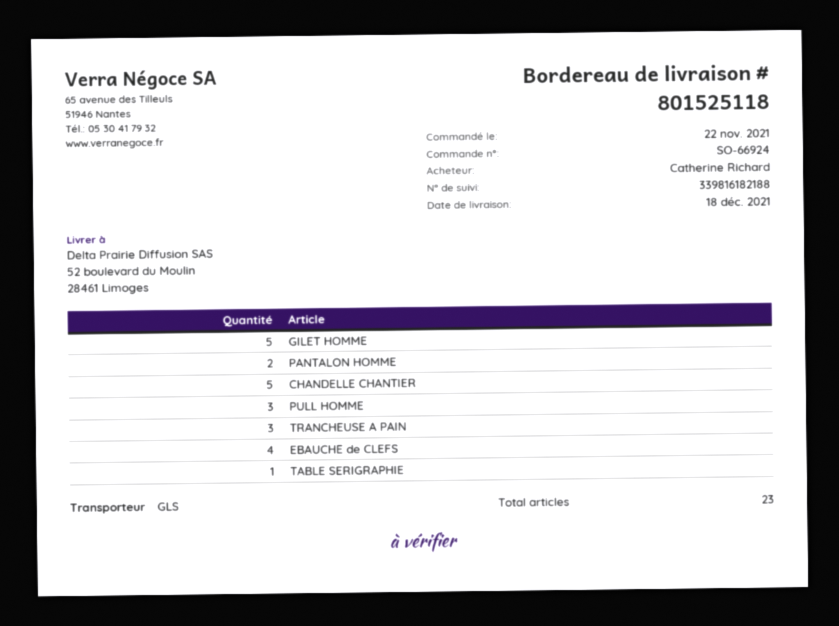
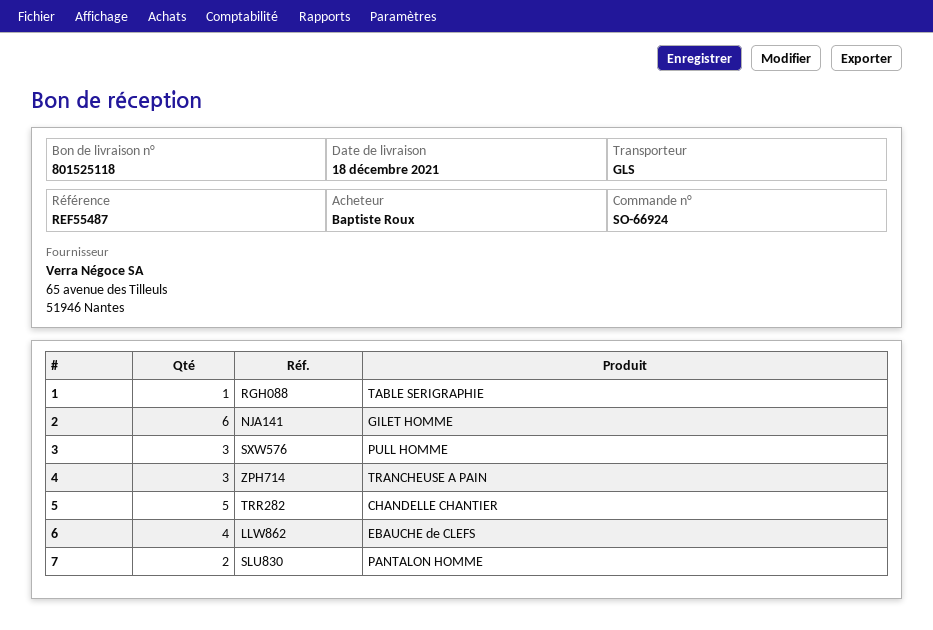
ordered by: Catherine Richard -> Baptiste Roux
GILET HOMME: 5 -> 6

